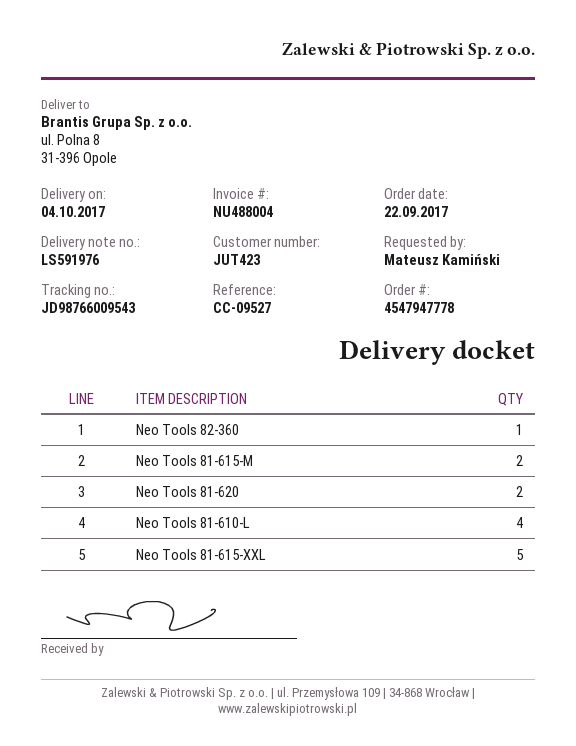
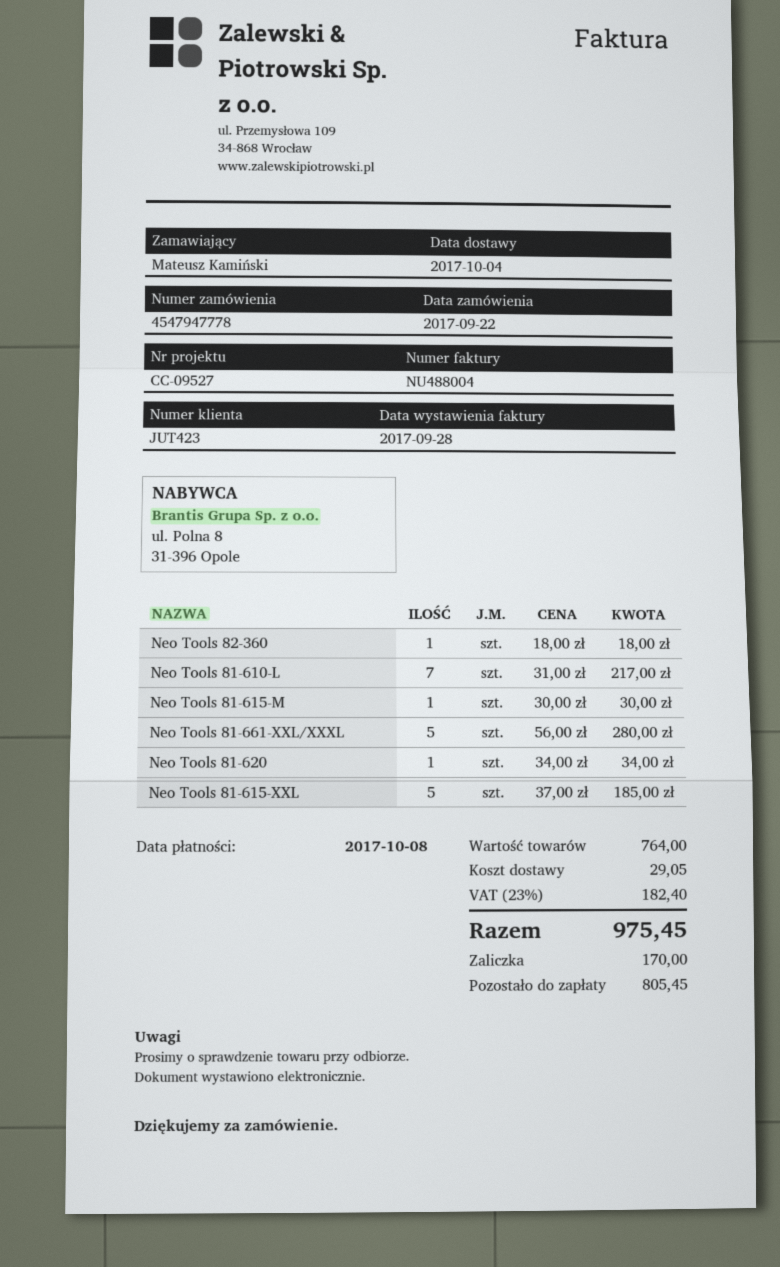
Neo Tools 81-615-M: 2 -> 1
Neo Tools 81-620: 2 -> 1
Neo Tools 81-610-L: 4 -> 7
Neo Tools 81-661-XXL/XXXL: none -> 5

